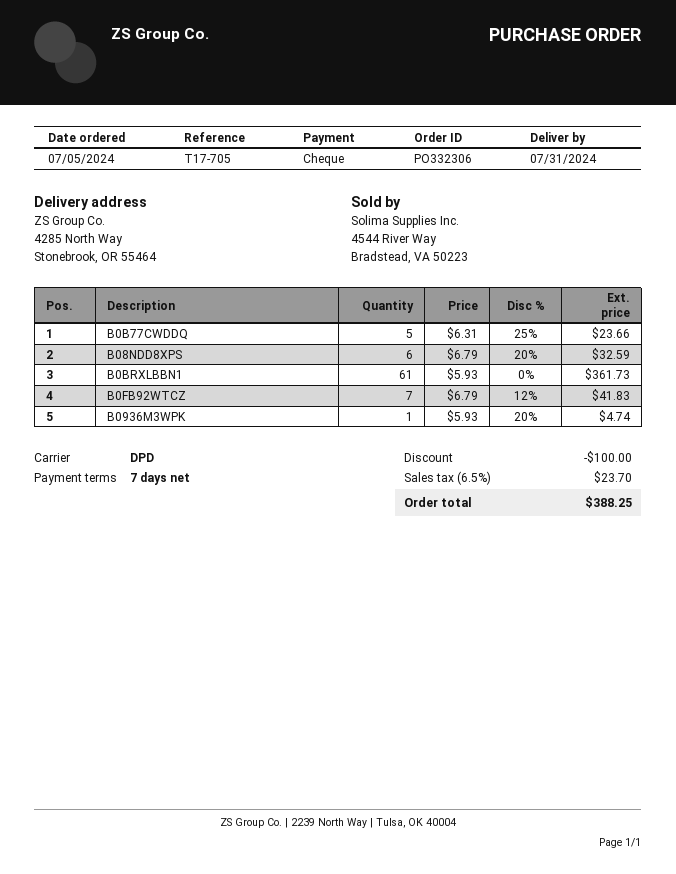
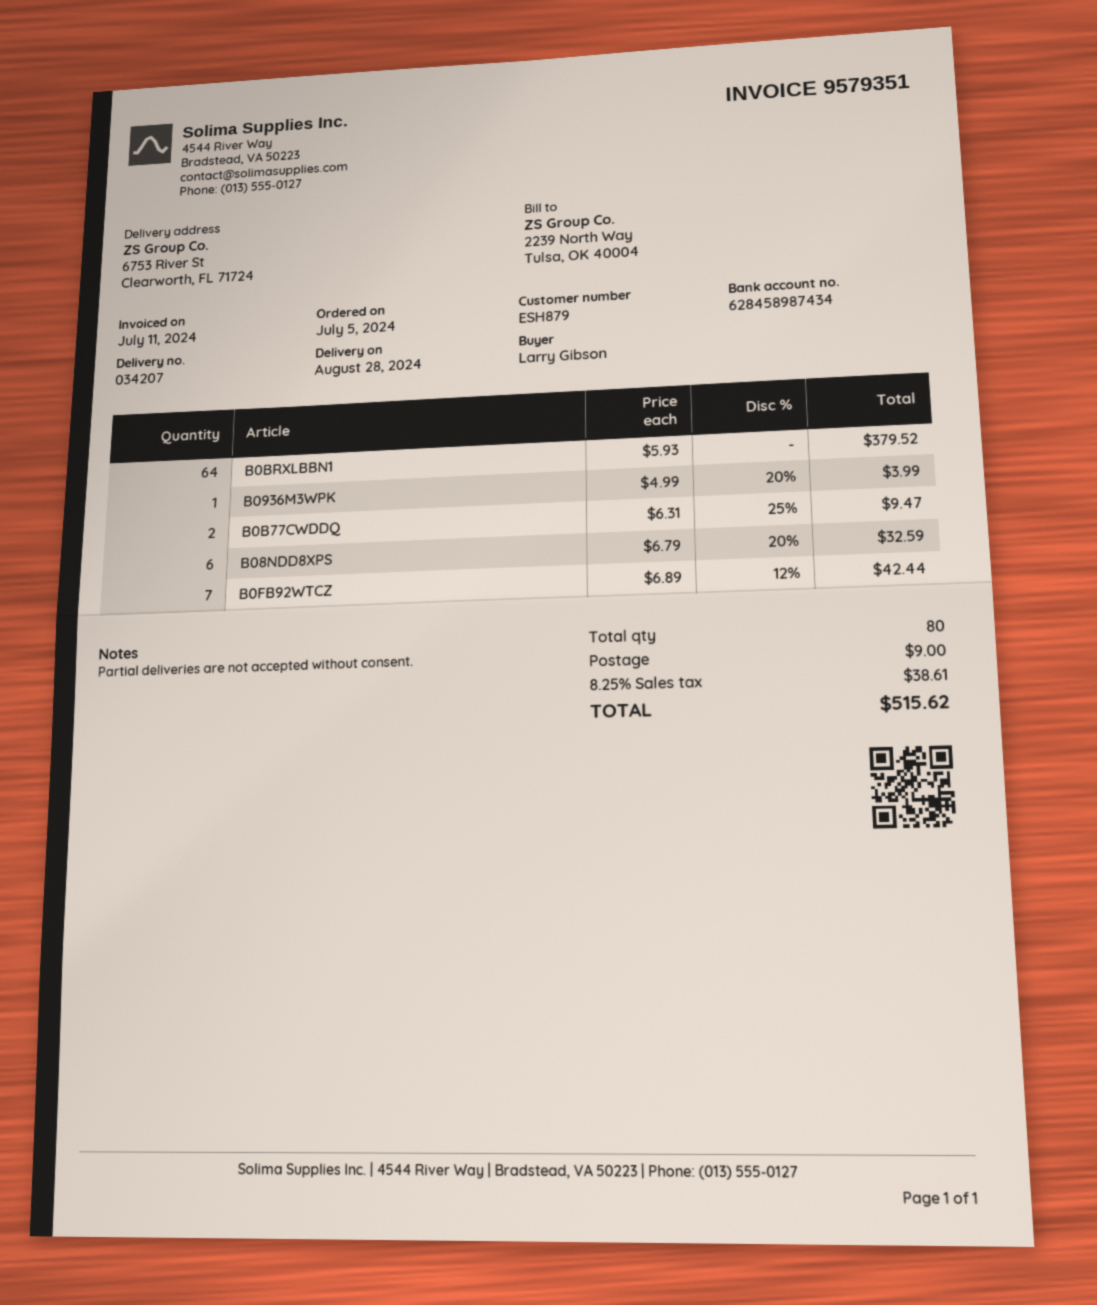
delivery date: 2024-07-31 -> 2024-08-28
ship to: 4285 North Way, Stonebrook, OR 55464 -> 6753 River St, Clearworth, FL 71724
B0B77CWDDQ: 5 x 6.31 - 25% = 23.66 -> 2 x 6.31 - 25% = 9.47
B0BRXLBBN1: 61 x 5.93 = 361.73 -> 64 x 5.93 = 379.52
B0FB92WTCZ: 7 x 6.79 - 12% = 41.83 -> 7 x 6.89 - 12% = 42.44
B0936M3WPK: 1 x 5.93 - 20% = 4.74 -> 1 x 4.99 - 20% = 3.99
discount: 100.00 -> none
shipping: none -> 9.00
tax: 6.5% = 23.70 -> 8.25% = 38.61
total: 388.25 -> 515.62

